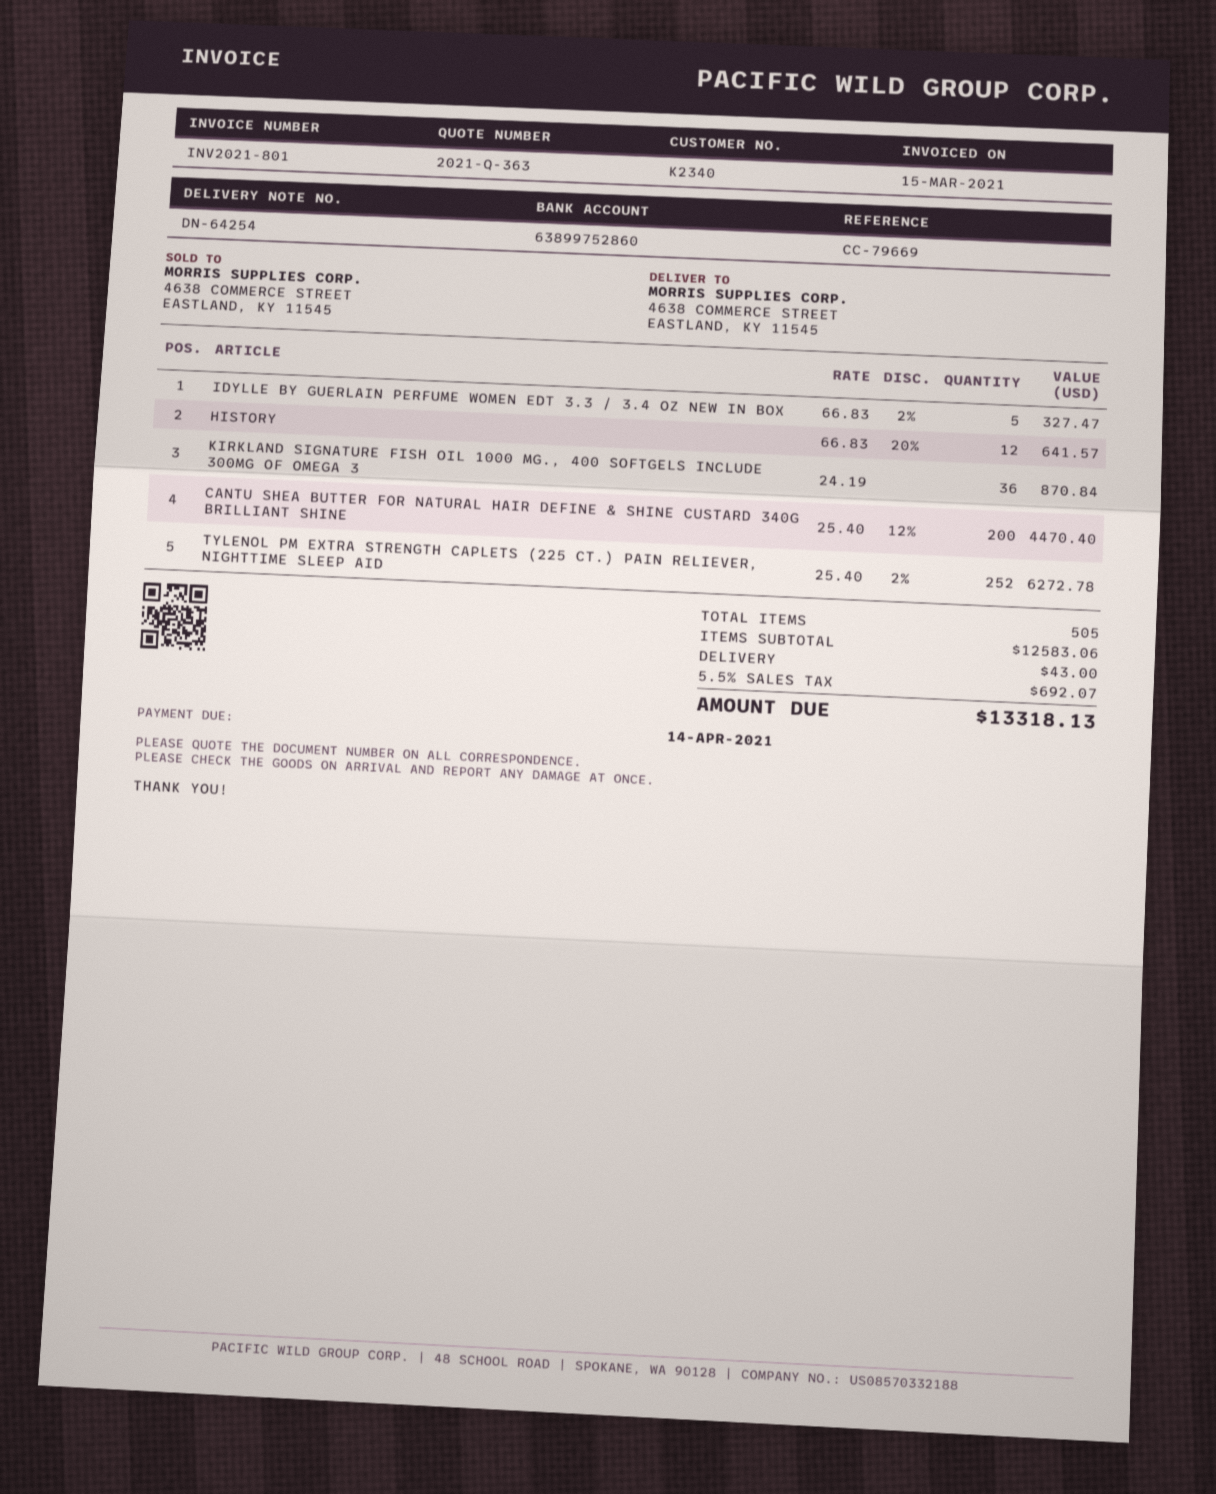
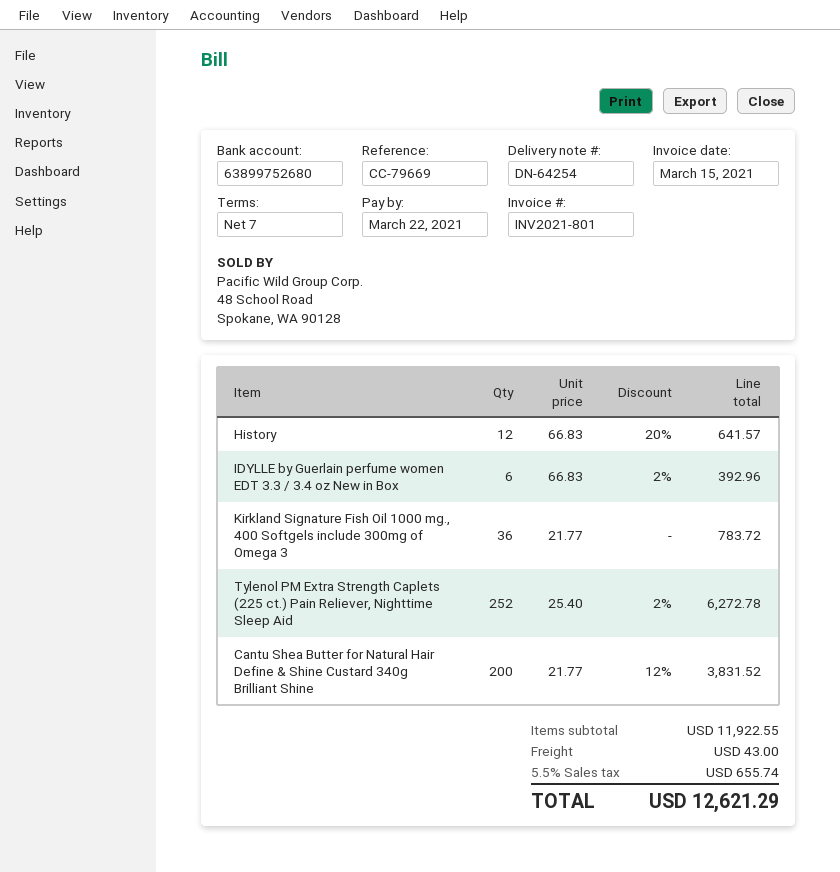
due date: 2021-04-14 -> 2021-03-22
bank account: 63899752860 -> 63899752680
IDYLLE BY GUERLAIN PERFUME WOMEN EDT 3.3 / 3.4 OZ NEW IN BOX: 5 x 66.83 - 2% = 327.47 -> 6 x 66.83 - 2% = 392.96
KIRKLAND SIGNATURE FISH OIL 1000 MG., 400 SOFTGELS INCLUDE 300MG OF OMEGA 3: 36 x 24.19 = 870.84 -> 36 x 21.77 = 783.72
CANTU SHEA BUTTER FOR NATURAL HAIR DEFINE & SHINE CUSTARD 340G BRILLIANT SHINE: 200 x 25.40 - 12% = 4470.40 -> 200 x 21.77 - 12% = 3831.52
subtotal: 12583.06 -> 11922.55
tax: 5.5% = 692.07 -> 5.5% = 655.74
total: 13318.13 -> 12621.29

